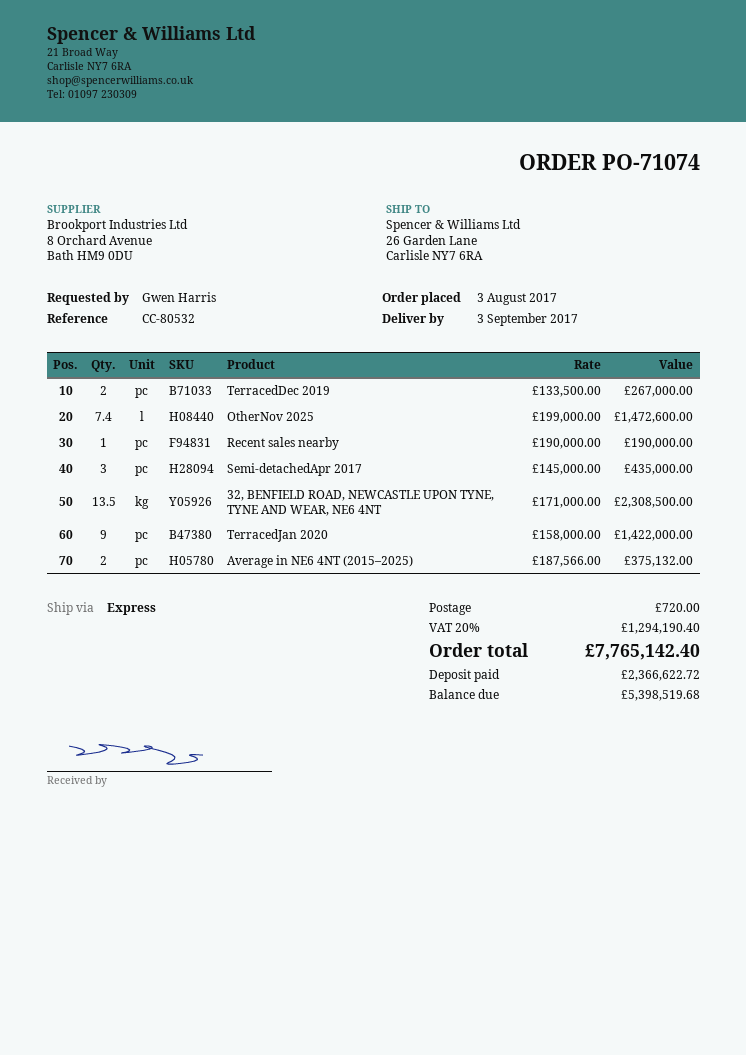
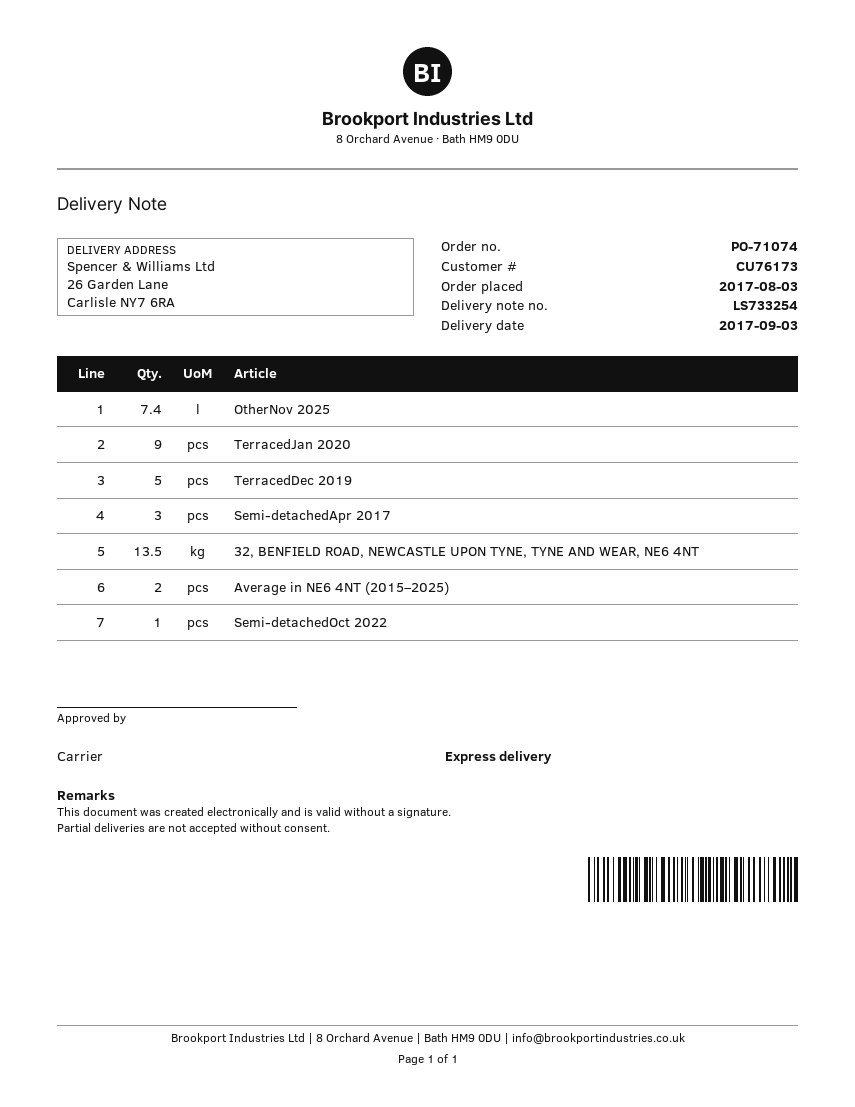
TerracedDec 2019: 2 -> 5
Recent sales nearby: 1 -> none
Semi-detachedOct 2022: none -> 1

